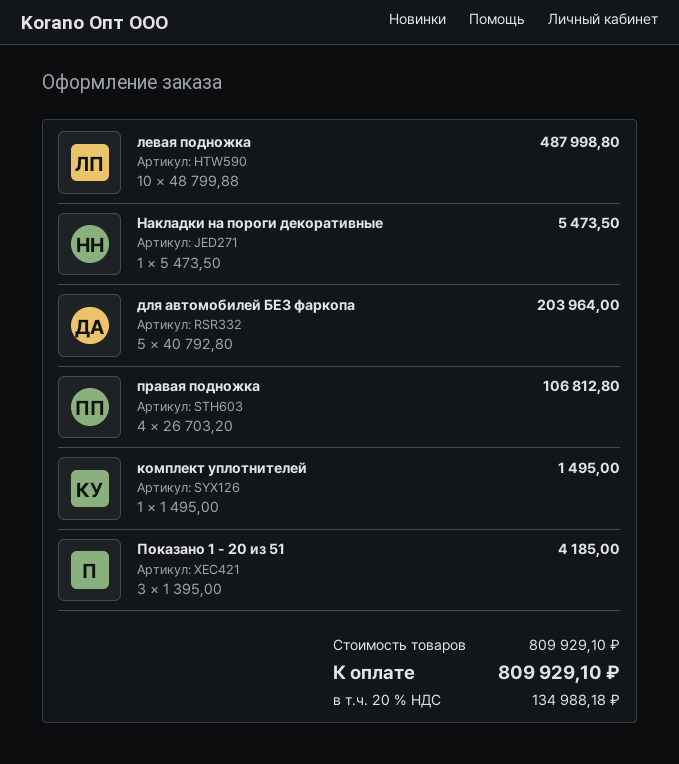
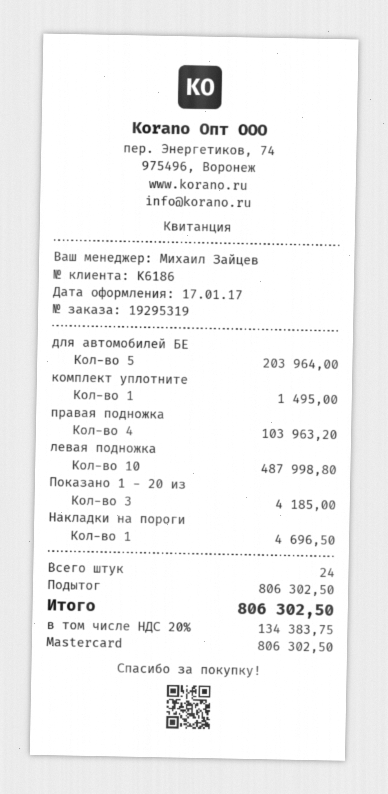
Накладки на пороги декоративные: 1 for 5473.50 -> 1 for 4696.50
правая подножка: 4 for 106812.80 -> 4 for 103963.20
subtotal: 809929.10 -> 806302.50
tax: 20% = 134988.18 -> 20% = 134383.75
total: 809929.10 -> 806302.50

